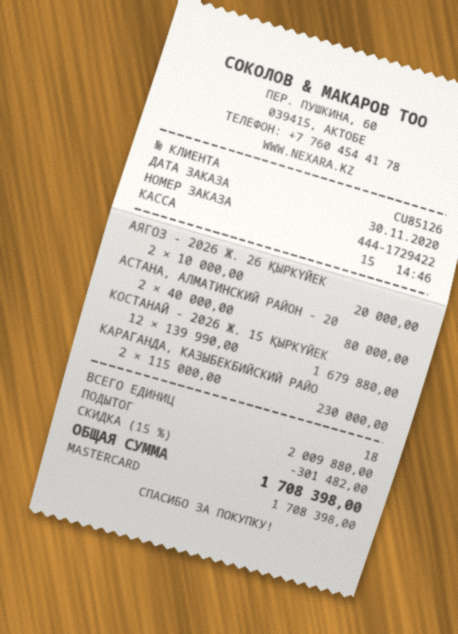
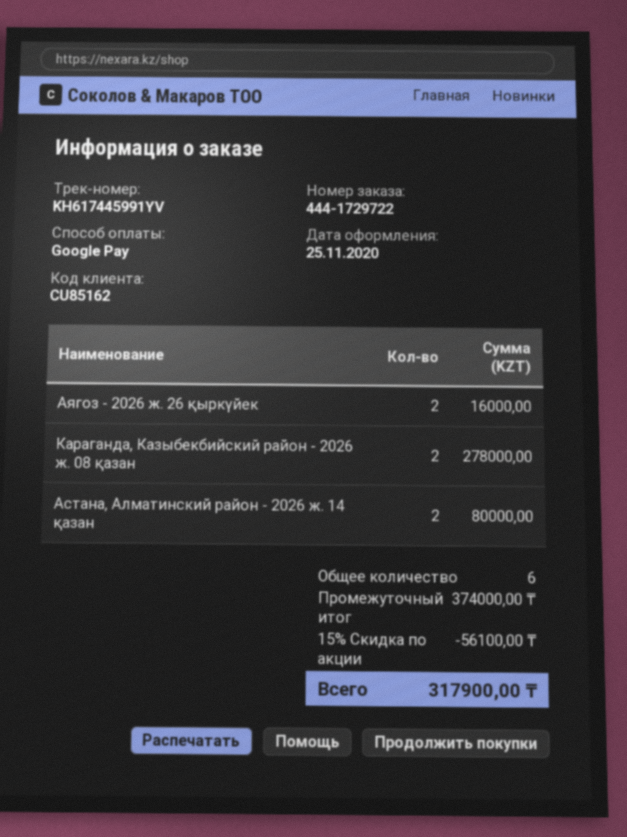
order number: 444-1729422 -> 444-1729722
order date: 2020-11-30 -> 2020-11-25
customer number: CU85126 -> CU85162
payment method: Mastercard -> Google Pay
АЯГОЗ - 2026 Ж. 26 ҚЫРКҮЙЕК: 2 for 20000.00 -> 2 for 16000.00
КОСТАНАЙ - 2026 Ж. 15 ҚЫРКҮЙЕК: 12 for 1679880.00 -> none
КАРАГАНДА, КАЗЫБЕКБИЙСКИЙ РАЙО: 2 for 230000.00 -> 2 for 278000.00
total quantity: 18 -> 6
subtotal: 2009880.00 -> 374000.00
discount: 15% = 301482.00 -> 15% = 56100.00
total: 1708398.00 -> 317900.00

